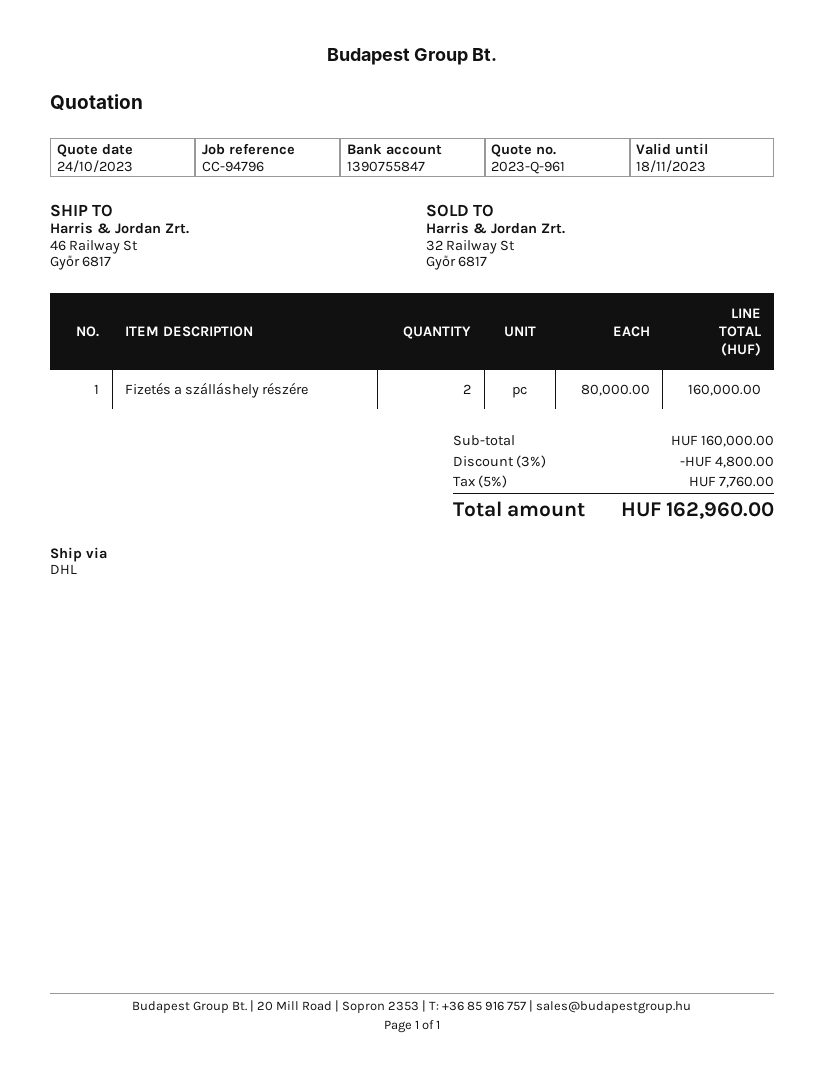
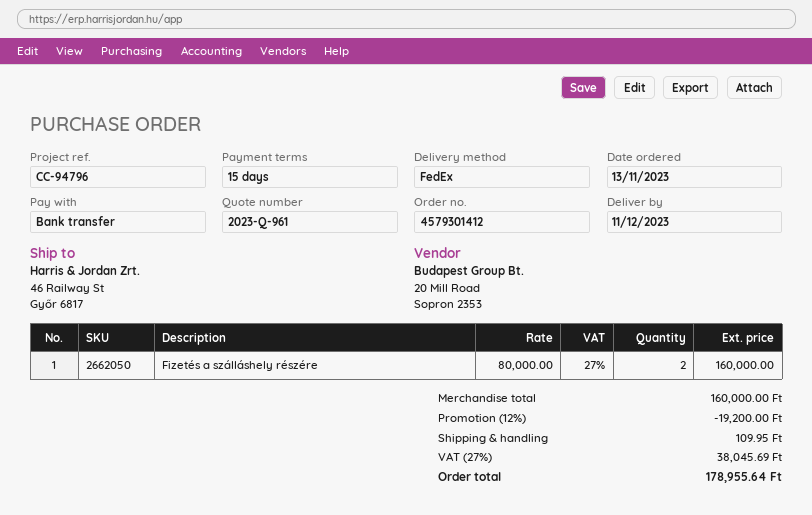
shipping method: DHL -> FedEx
discount: 3% = 4800.00 -> 12% = 19200.00
shipping: none -> 109.95
tax: 5% = 7760.00 -> 27% = 38045.69
total: 162960.00 -> 178955.64

